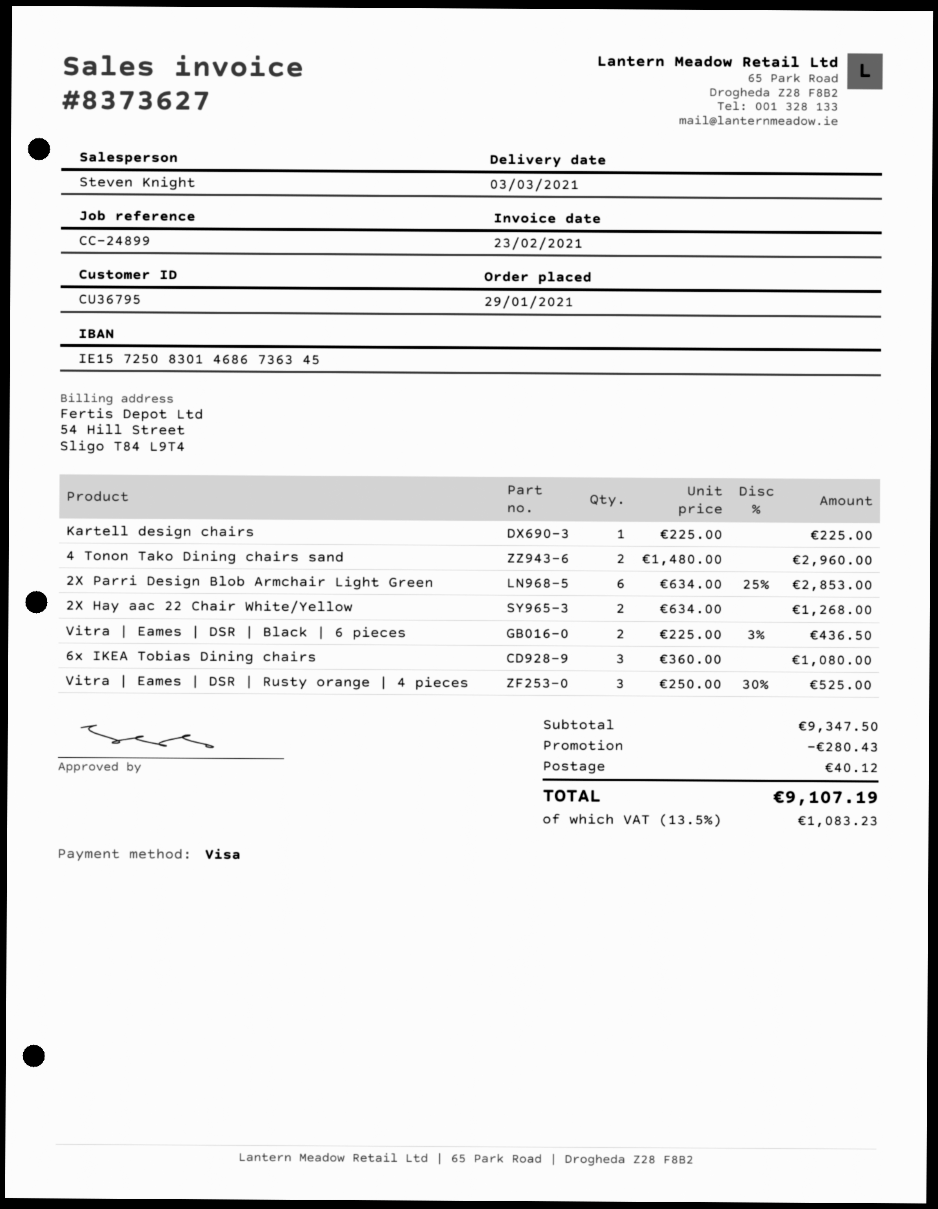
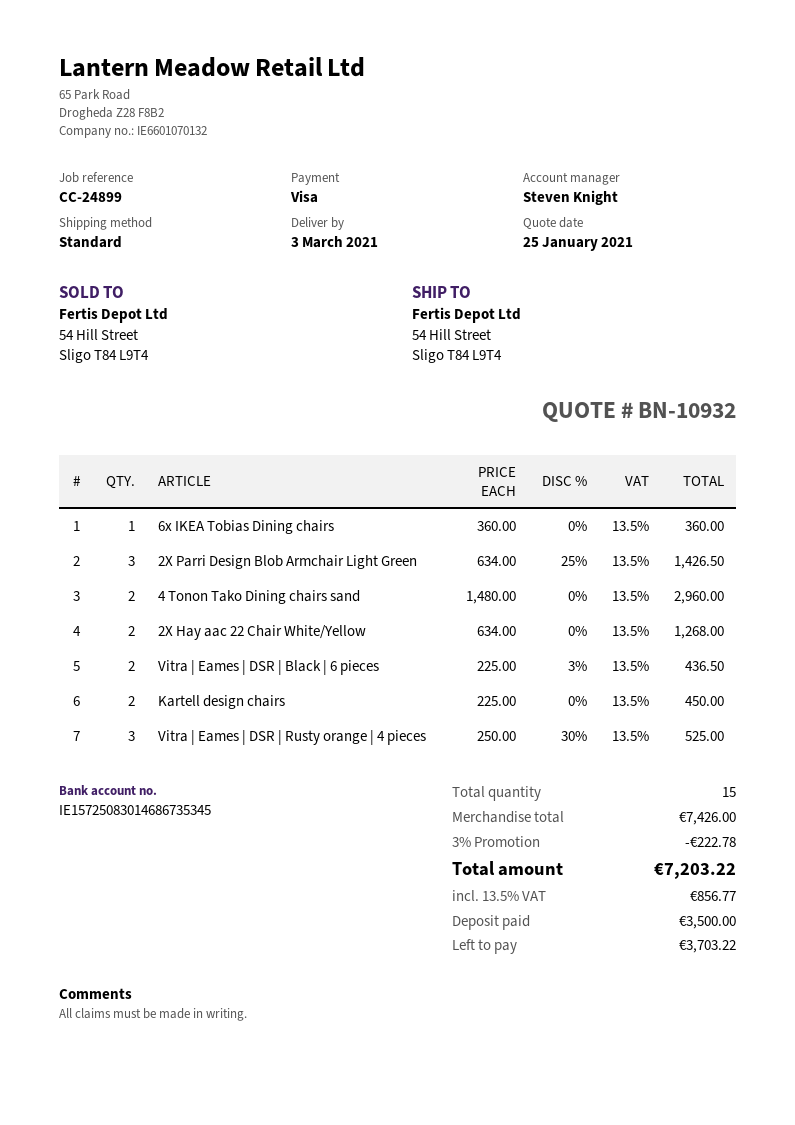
bank account: IE15725083014686736345 -> IE15725083014686735345
Kartell design chairs: 1 x 225.00 = 225.00 -> 2 x 225.00 = 450.00
2X Parri Design Blob Armchair Light Green: 6 x 634.00 - 25% = 2853.00 -> 3 x 634.00 - 25% = 1426.50
6x IKEA Tobias Dining chairs: 3 x 360.00 = 1080.00 -> 1 x 360.00 = 360.00
subtotal: 9347.50 -> 7426.00
discount: 280.43 -> 222.78
shipping: 40.12 -> none
tax: 13.5% = 1083.23 -> 13.5% = 856.77
total: 9107.19 -> 7203.22

